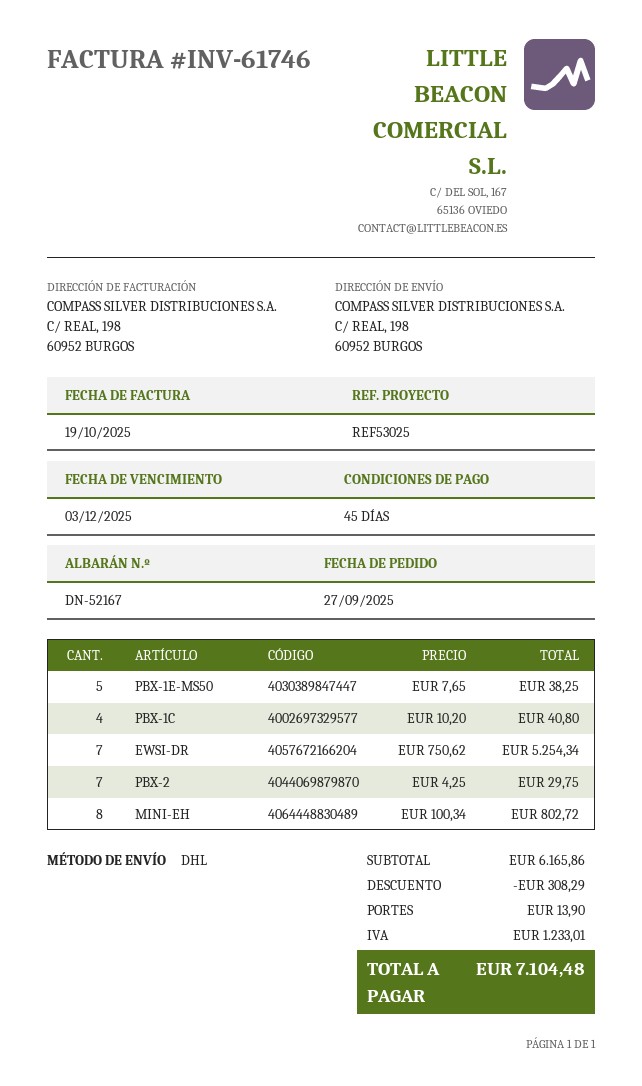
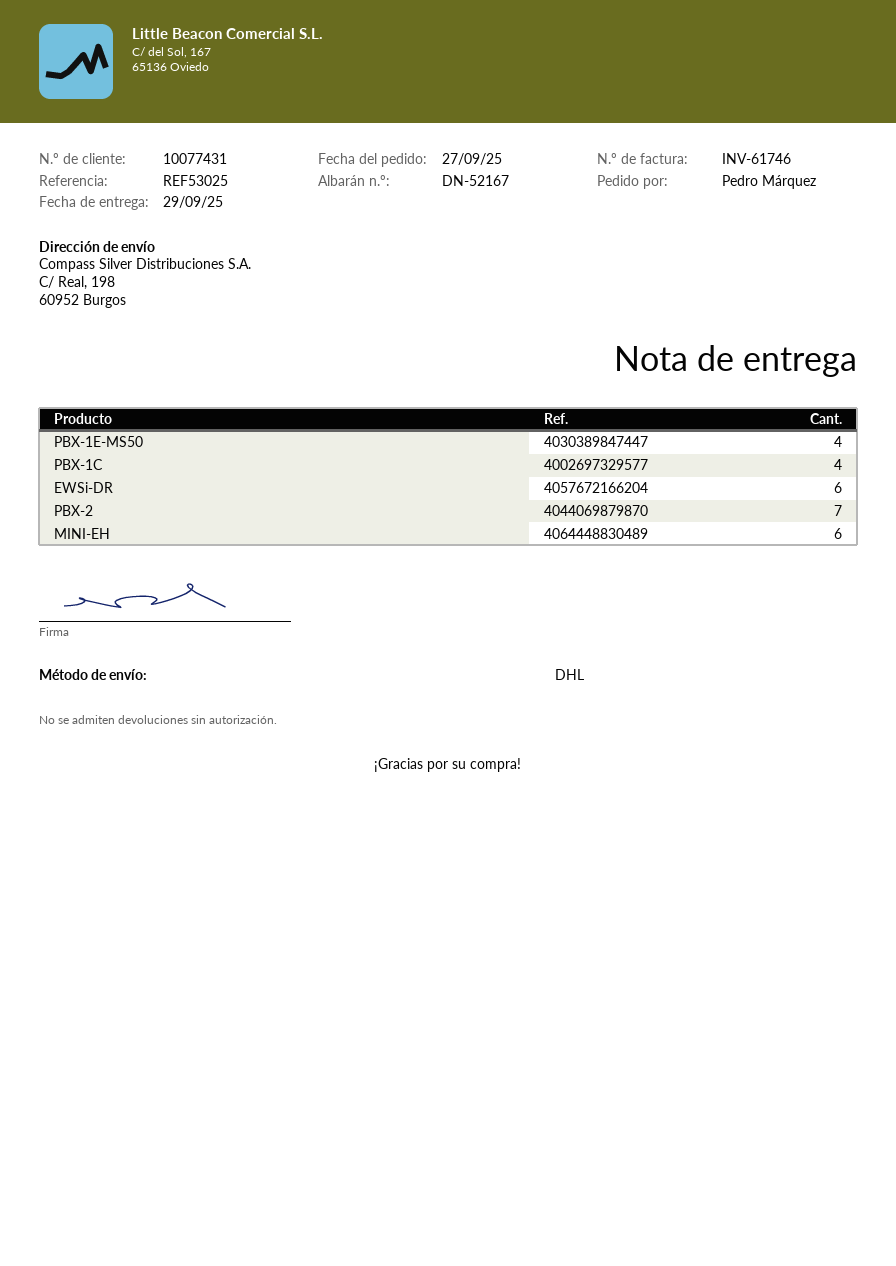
PBX-1E-MS50: 5 -> 4
EWSI-DR: 7 -> 6
MINI-EH: 8 -> 6

